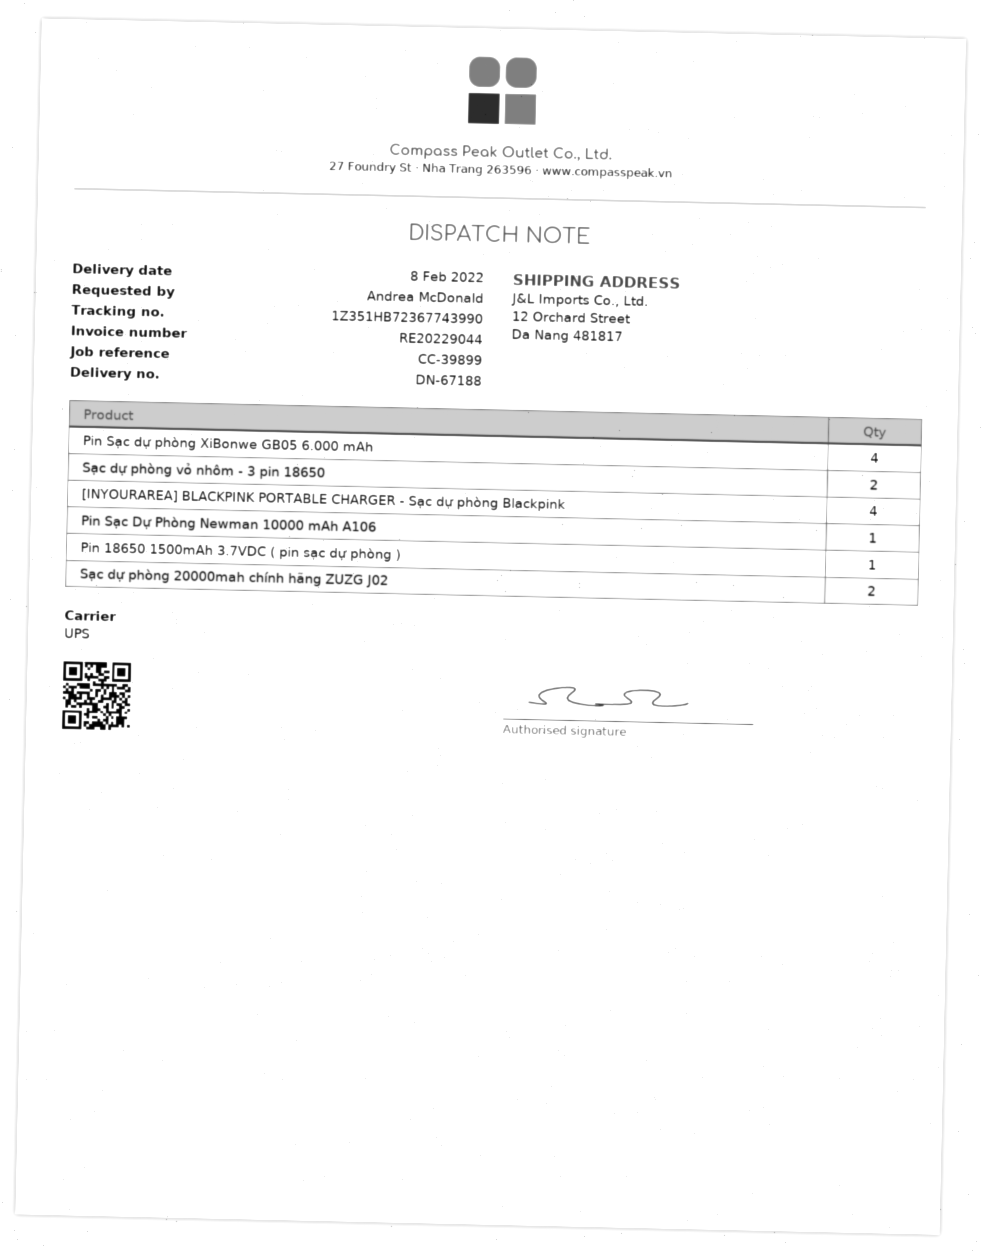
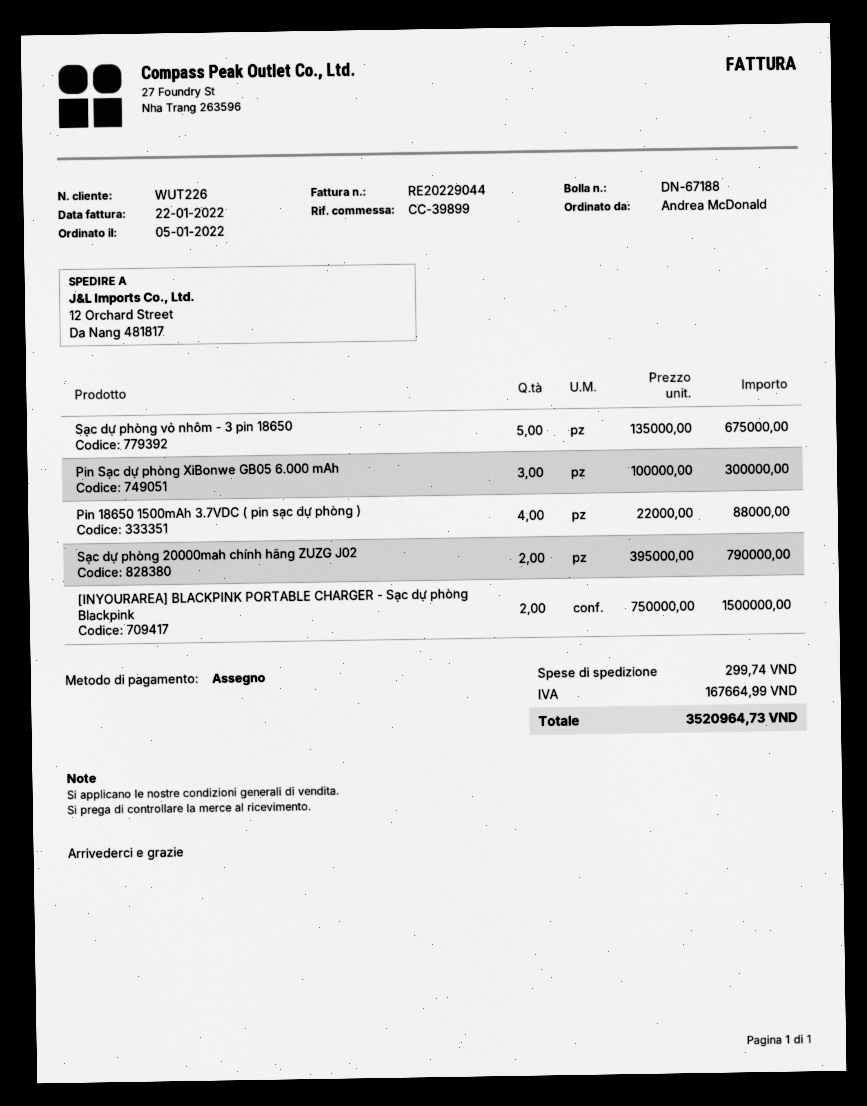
Pin Sạc dự phòng XiBonwe GB05 6.000 mAh: 4 -> 3
Sạc dự phòng vỏ nhôm - 3 pin 18650: 2 -> 5
[INYOURAREA] BLACKPINK PORTABLE CHARGER - Sạc dự phòng Blackpink: 4 -> 2
Pin Sạc Dự Phòng Newman 10000 mAh A106: 1 -> none
Pin 18650 1500mAh 3.7VDC ( pin sạc dự phòng ): 1 -> 4

